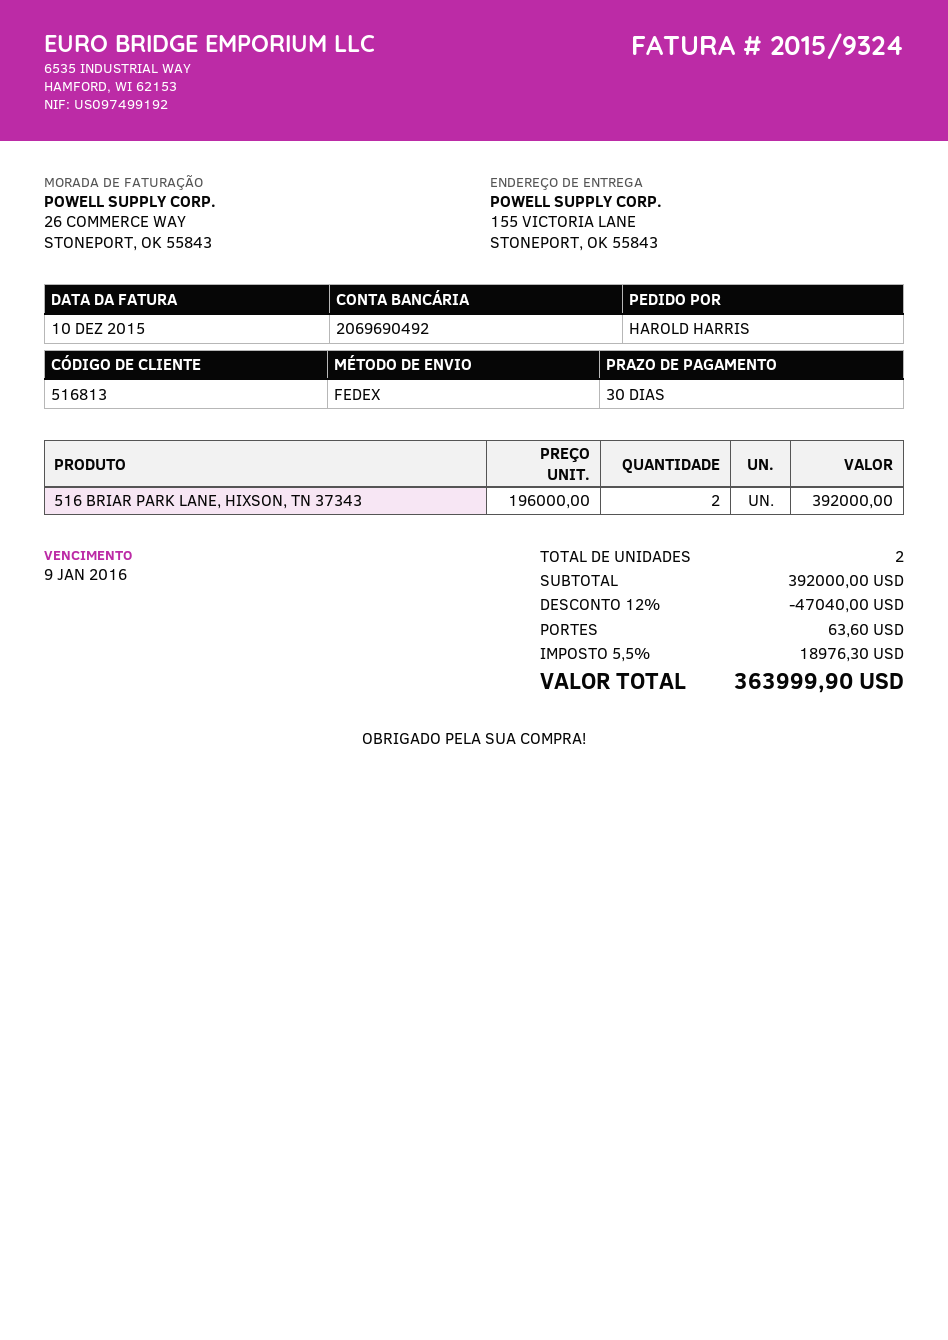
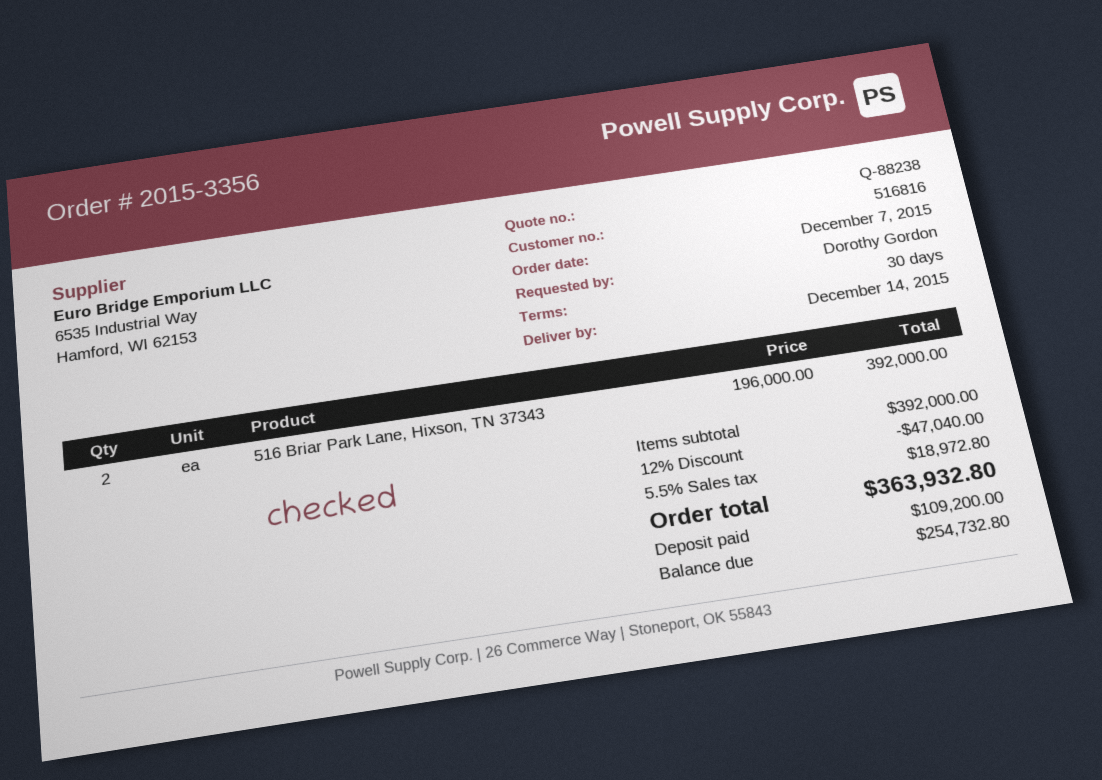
customer number: 516813 -> 516816
ordered by: HAROLD HARRIS -> Dorothy Gordon
shipping: 63.60 -> none
tax: 5.5% = 18976.30 -> 5.5% = 18972.80
total: 363999.90 -> 363932.80

